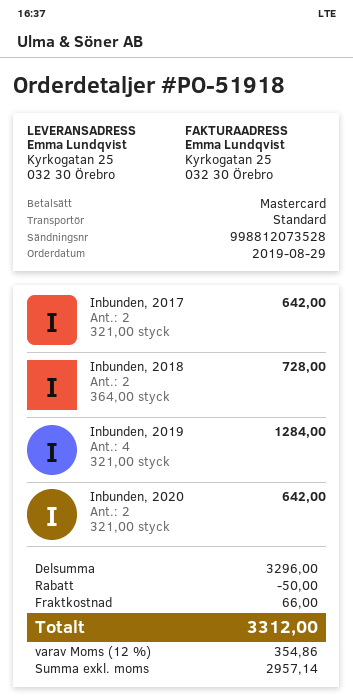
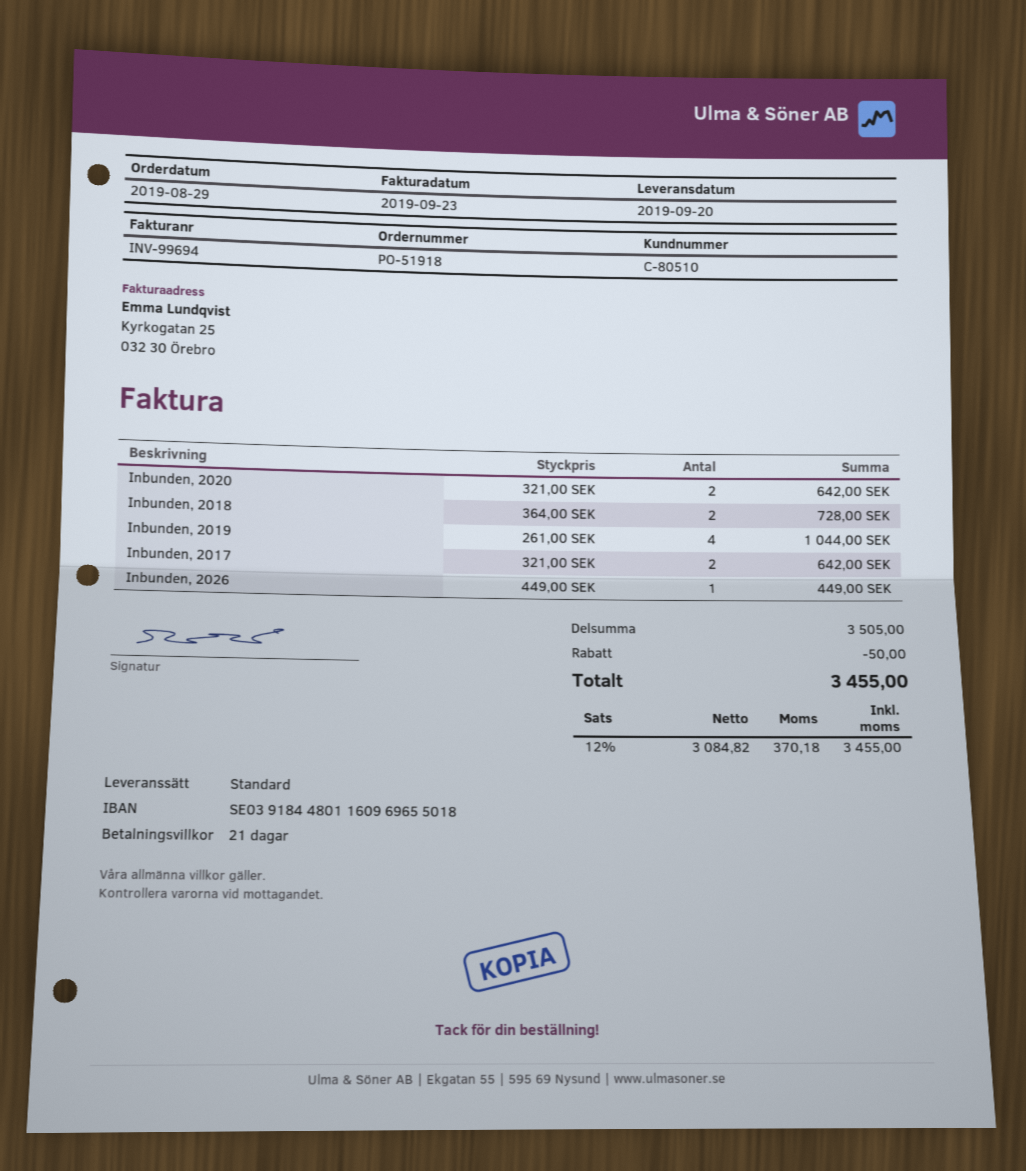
Inbunden, 2019: 4 x 321.00 = 1284.00 -> 4 x 261.00 = 1044.00
Inbunden, 2026: none -> 1 x 449.00 = 449.00
subtotal: 3296.00 -> 3505.00
shipping: 66.00 -> none
net: 2957.14 -> 3084.82
tax: 12% = 354.86 -> 12% = 370.18
total: 3312.00 -> 3455.00

